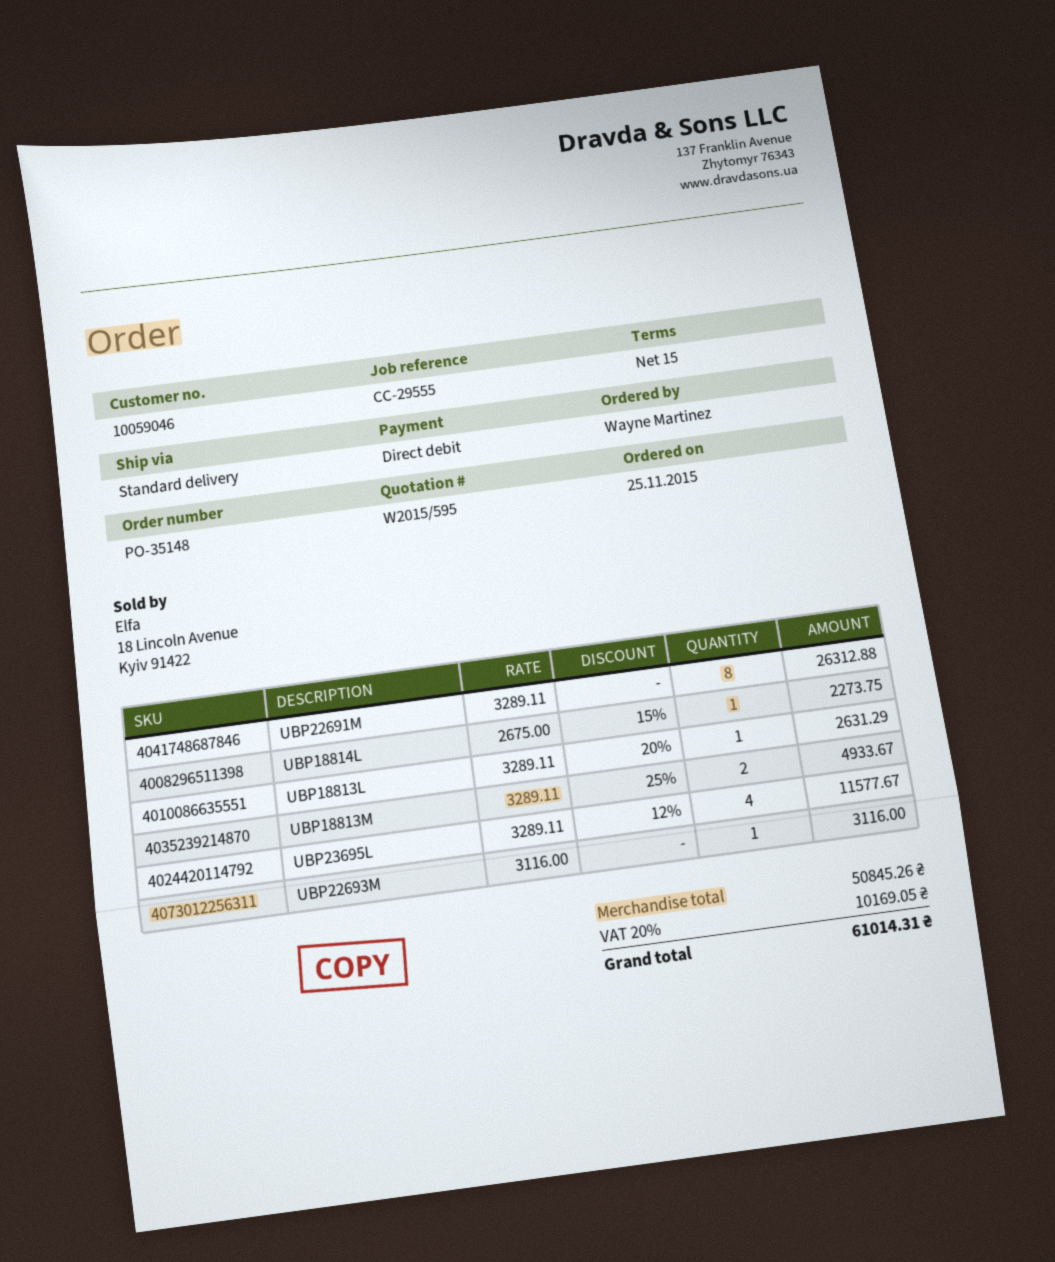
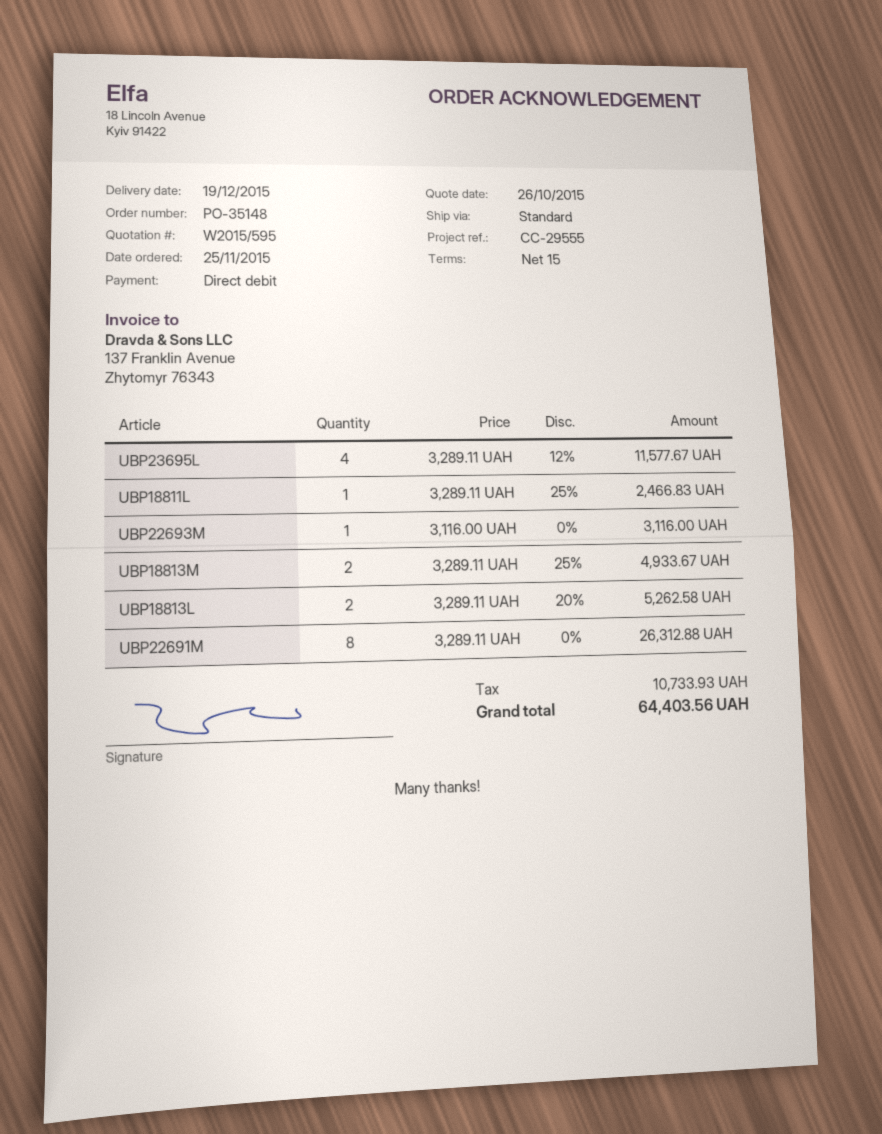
UBP18814L: 1 x 2675.00 - 15% = 2273.75 -> none
UBP18813L: 1 x 3289.11 - 20% = 2631.29 -> 2 x 3289.11 - 20% = 5262.58
UBP18811L: none -> 1 x 3289.11 - 25% = 2466.83
tax: 10169.05 -> 10733.93
total: 61014.31 -> 64403.56

